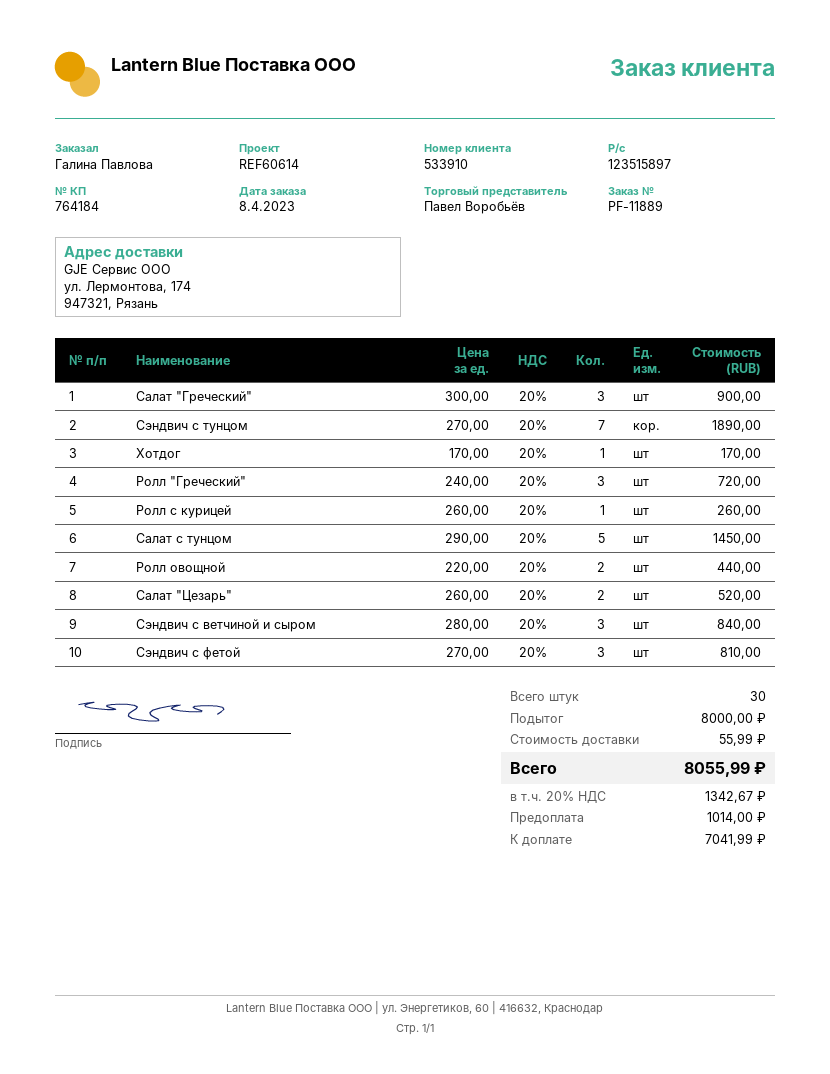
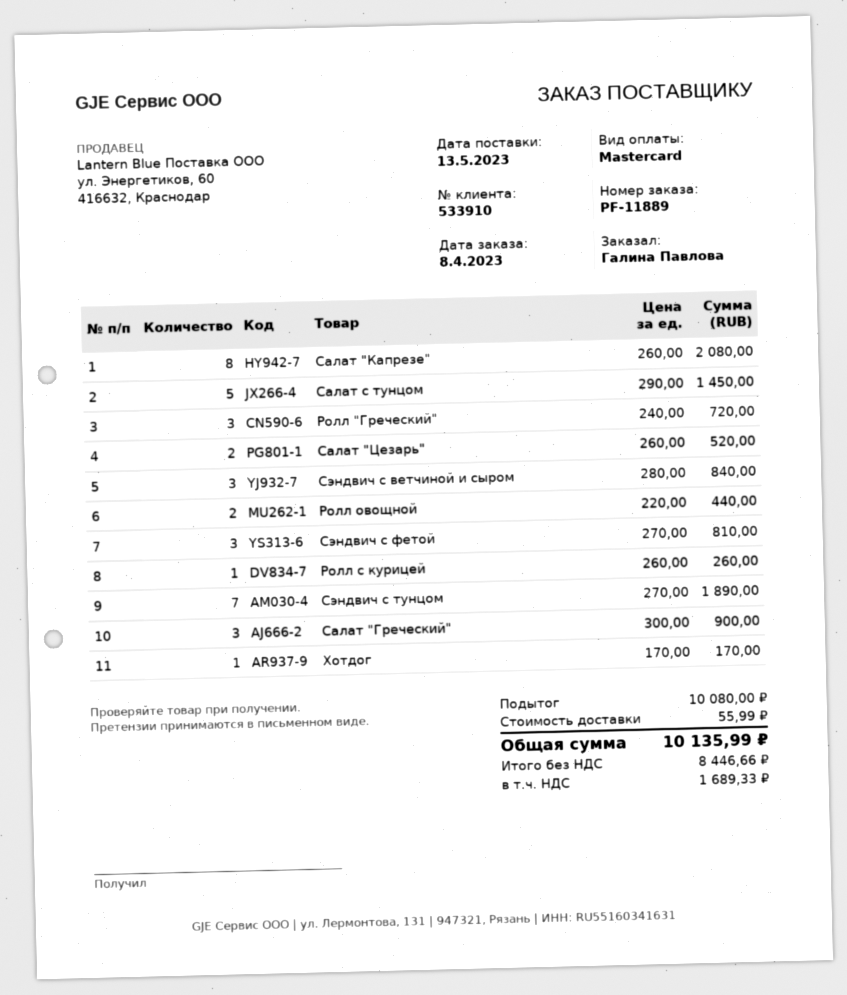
Салат "Капрезе": none -> 8 x 260.00 = 2080.00
subtotal: 8000.00 -> 10080.00
tax: 1342.67 -> 1689.33
total: 8055.99 -> 10135.99

